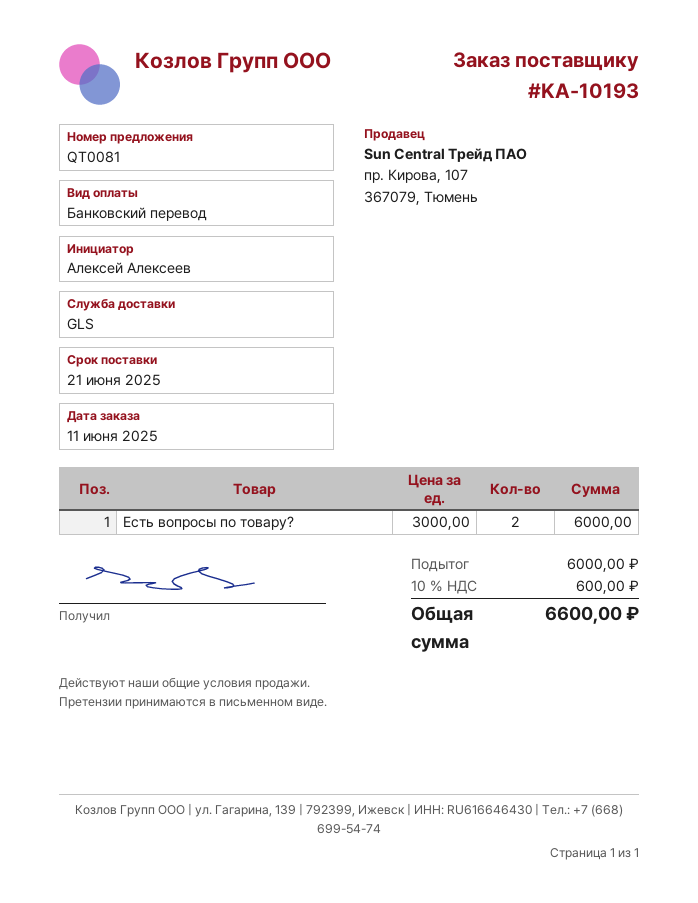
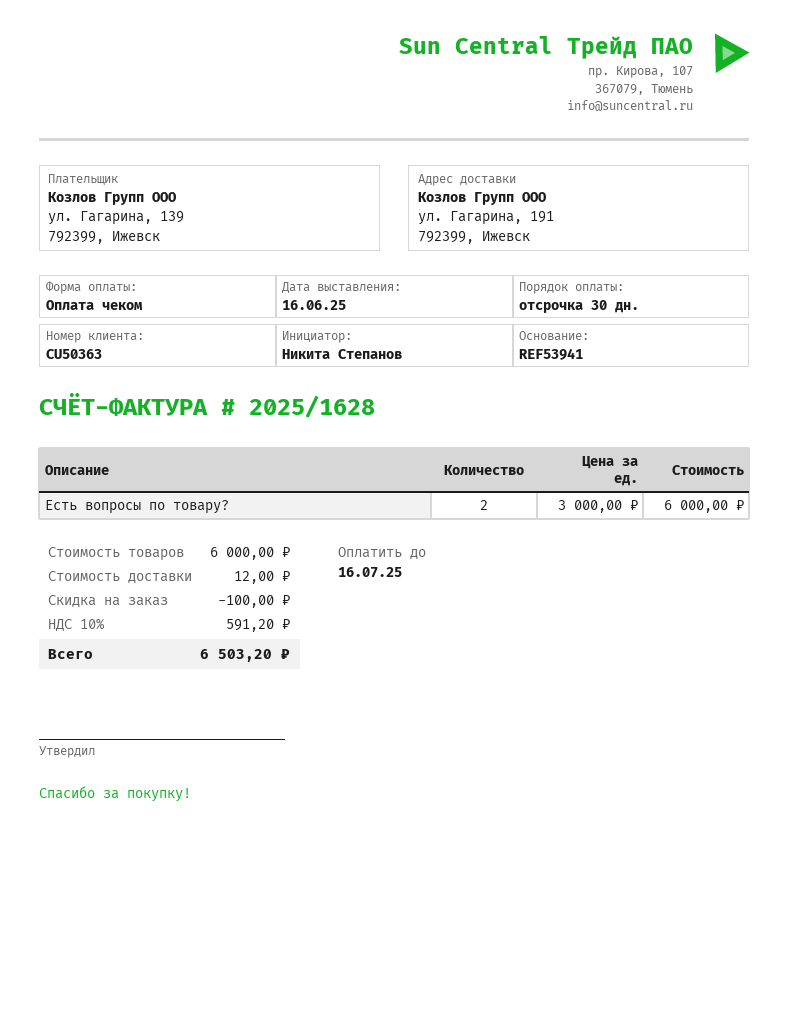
ordered by: Алексей Алексеев -> Никита Степанов
payment method: bank transfer -> cheque
discount: none -> 100.00
shipping: none -> 12.00
tax: 10% = 600.00 -> 10% = 591.20
total: 6600.00 -> 6503.20

